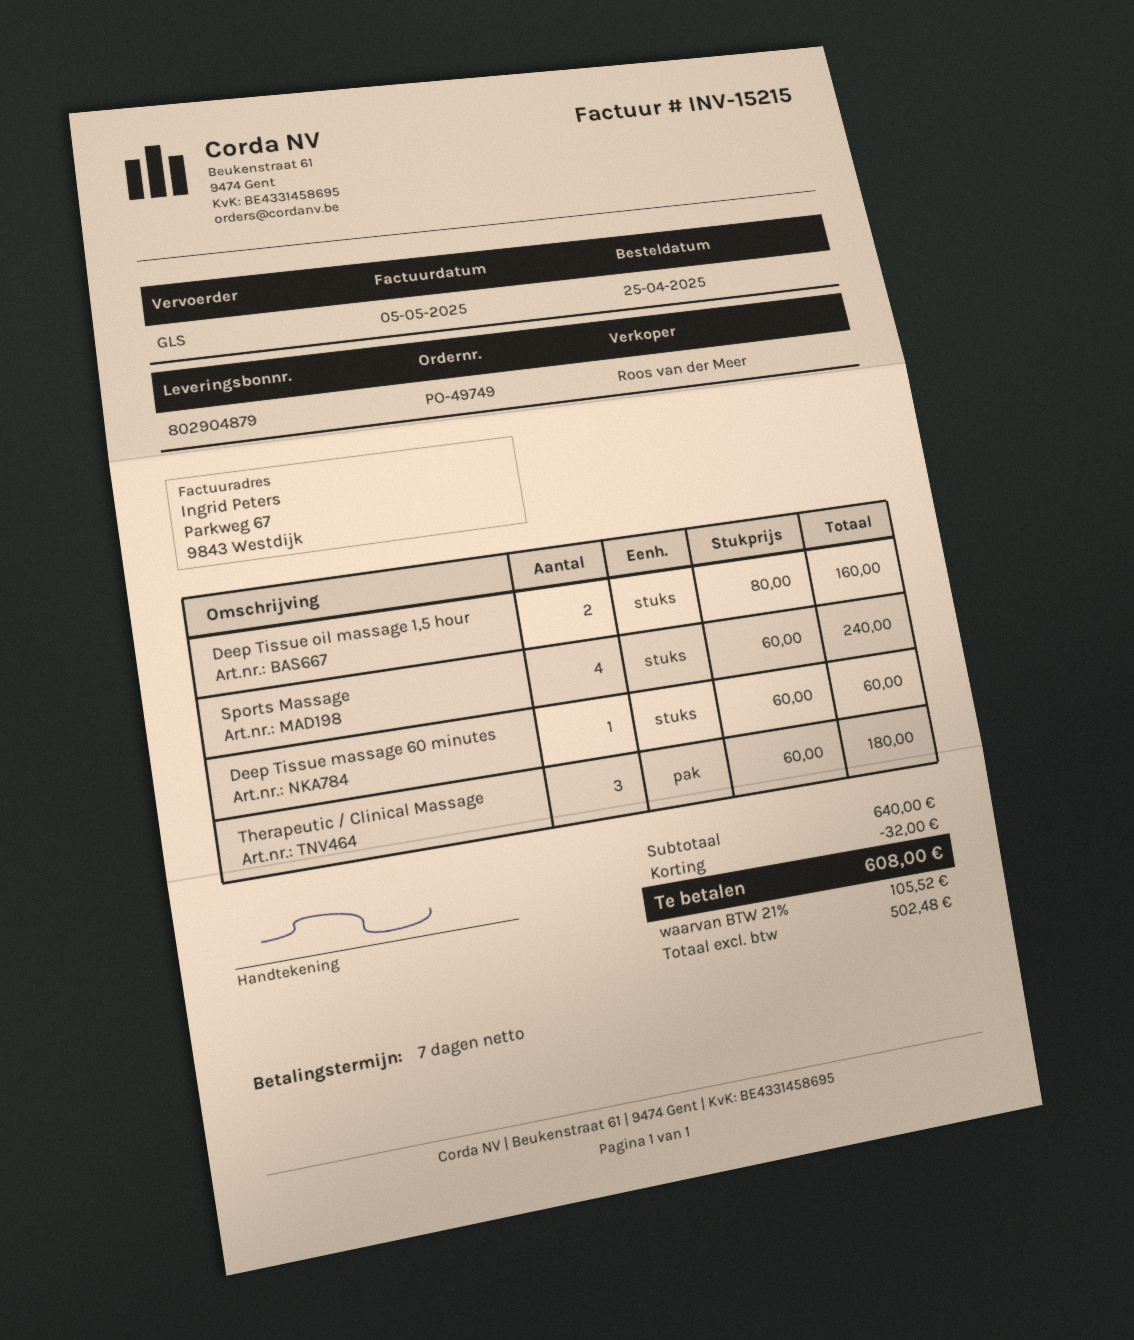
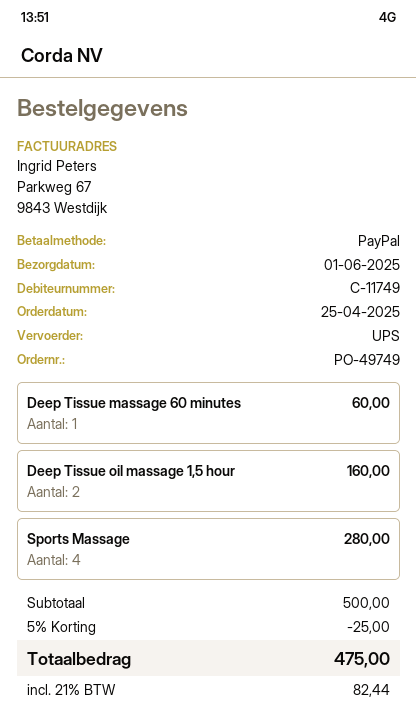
shipping method: GLS -> UPS
Sports Massage: 4 for 240.00 -> 4 for 280.00
Therapeutic / Clinical Massage: 3 for 180.00 -> none
subtotal: 640.00 -> 500.00
discount: 32.00 -> 25.00
tax: 21% = 105.52 -> 21% = 82.44
total: 608.00 -> 475.00

